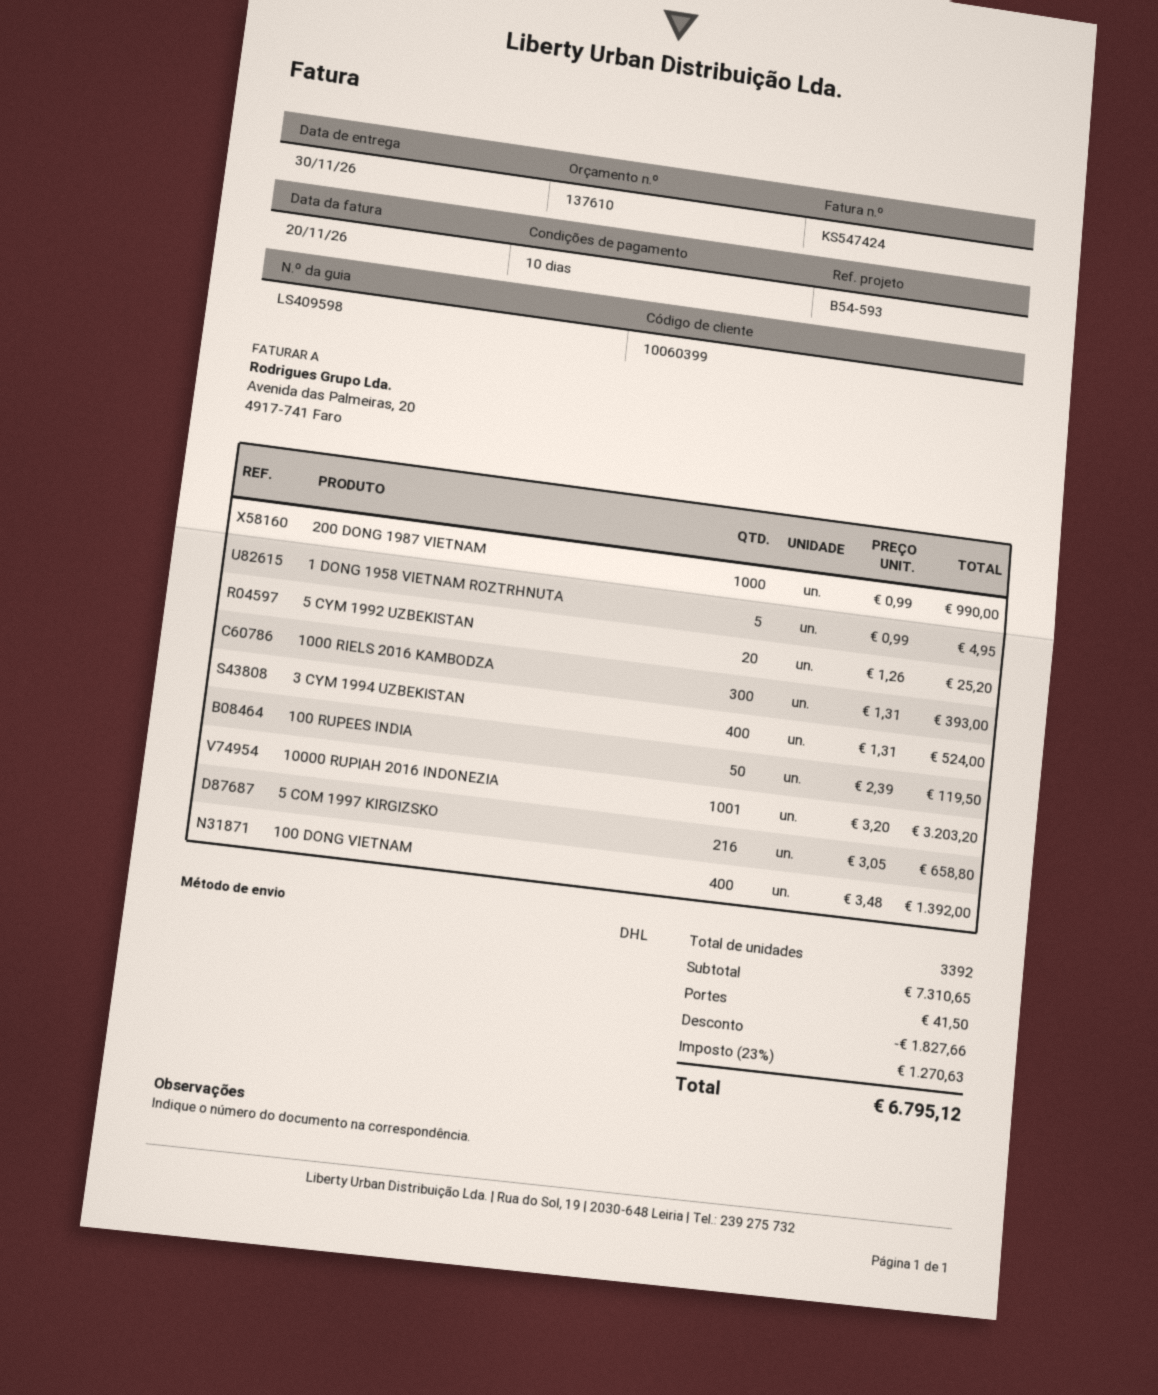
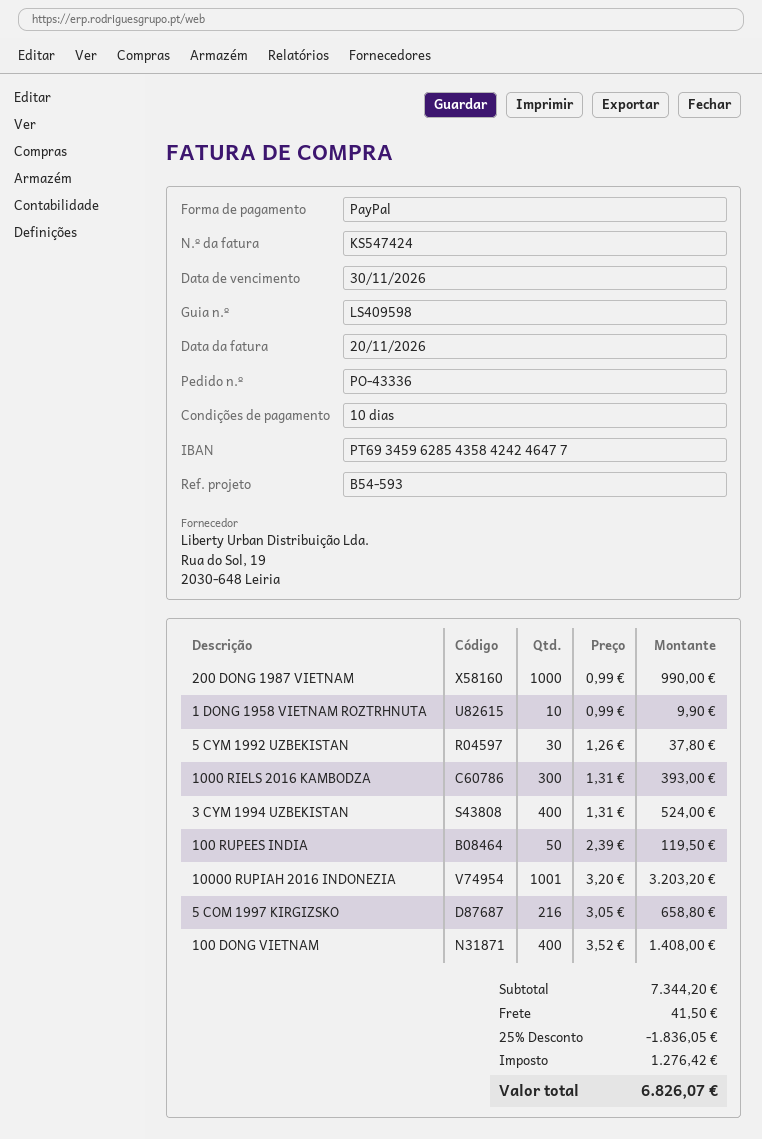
1 DONG 1958 VIETNAM ROZTRHNUTA: 5 x 0.99 = 4.95 -> 10 x 0.99 = 9.90
5 CYM 1992 UZBEKISTAN: 20 x 1.26 = 25.20 -> 30 x 1.26 = 37.80
100 DONG VIETNAM: 400 x 3.48 = 1392.00 -> 400 x 3.52 = 1408.00
subtotal: 7310.65 -> 7344.20
discount: 1827.66 -> 1836.05
tax: 1270.63 -> 1276.42
total: 6795.12 -> 6826.07

